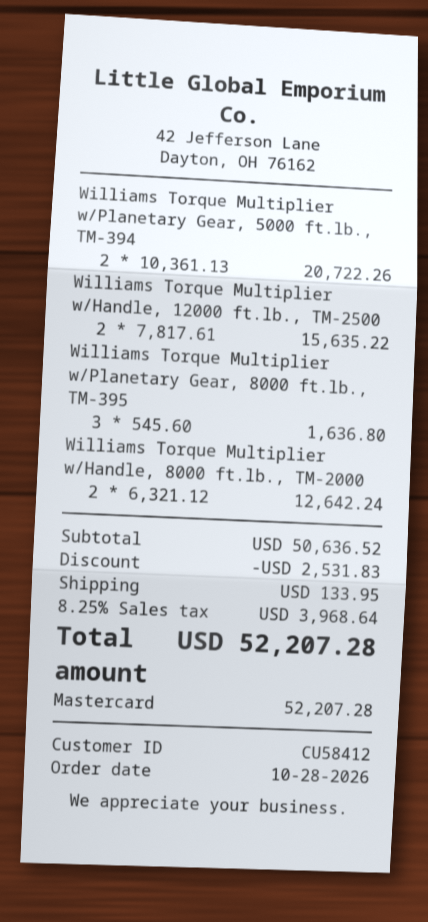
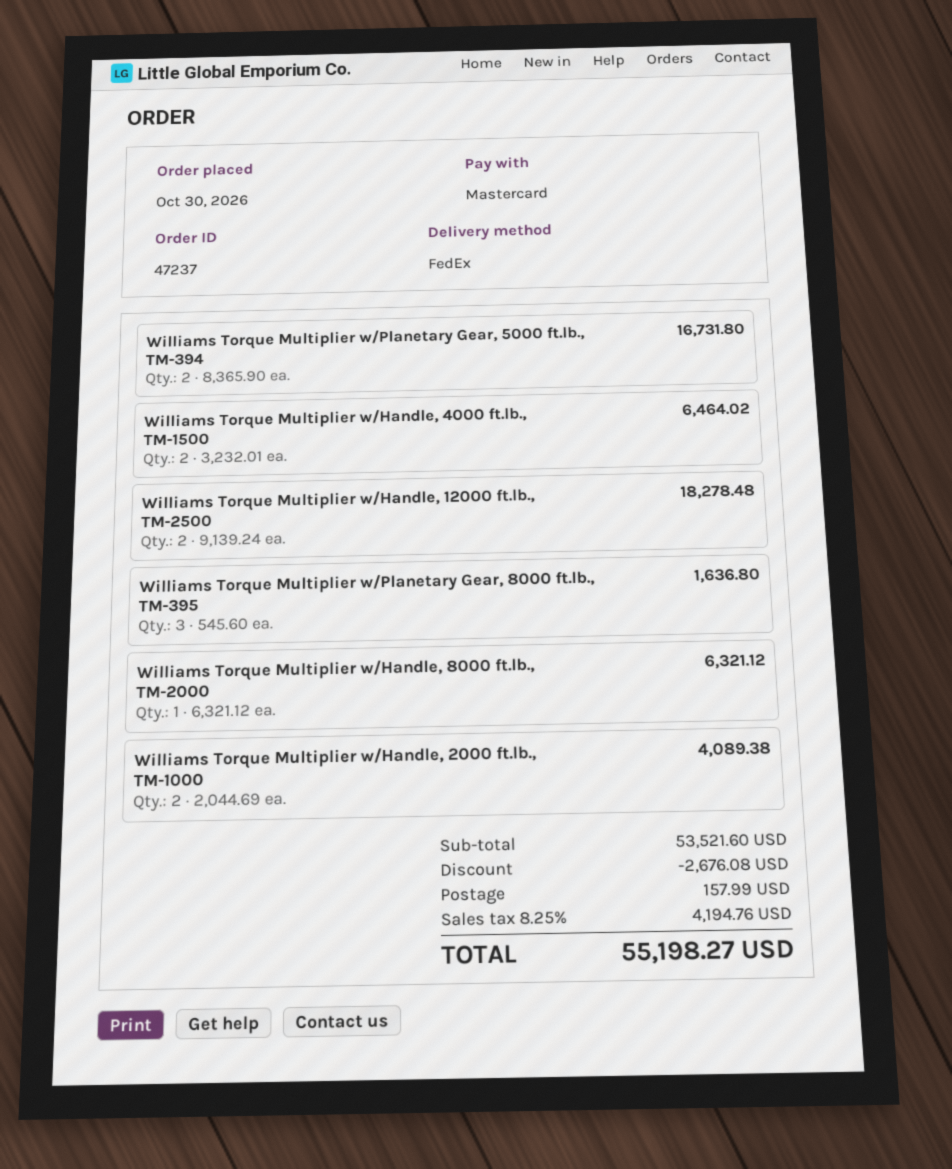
order date: 2026-10-28 -> 2026-10-30
Williams Torque Multiplier w/Planetary Gear, 5000 ft.lb., TM-394: 2 x 10361.13 = 20722.26 -> 2 x 8365.90 = 16731.80
Williams Torque Multiplier w/Handle, 12000 ft.lb., TM-2500: 2 x 7817.61 = 15635.22 -> 2 x 9139.24 = 18278.48
Williams Torque Multiplier w/Handle, 8000 ft.lb., TM-2000: 2 x 6321.12 = 12642.24 -> 1 x 6321.12 = 6321.12
Williams Torque Multiplier w/Handle, 4000 ft.lb., TM-1500: none -> 2 x 3232.01 = 6464.02
Williams Torque Multiplier w/Handle, 2000 ft.lb., TM-1000: none -> 2 x 2044.69 = 4089.38
subtotal: 50636.52 -> 53521.60
discount: 2531.83 -> 2676.08
shipping: 133.95 -> 157.99
tax: 8.25% = 3968.64 -> 8.25% = 4194.76
total: 52207.28 -> 55198.27

